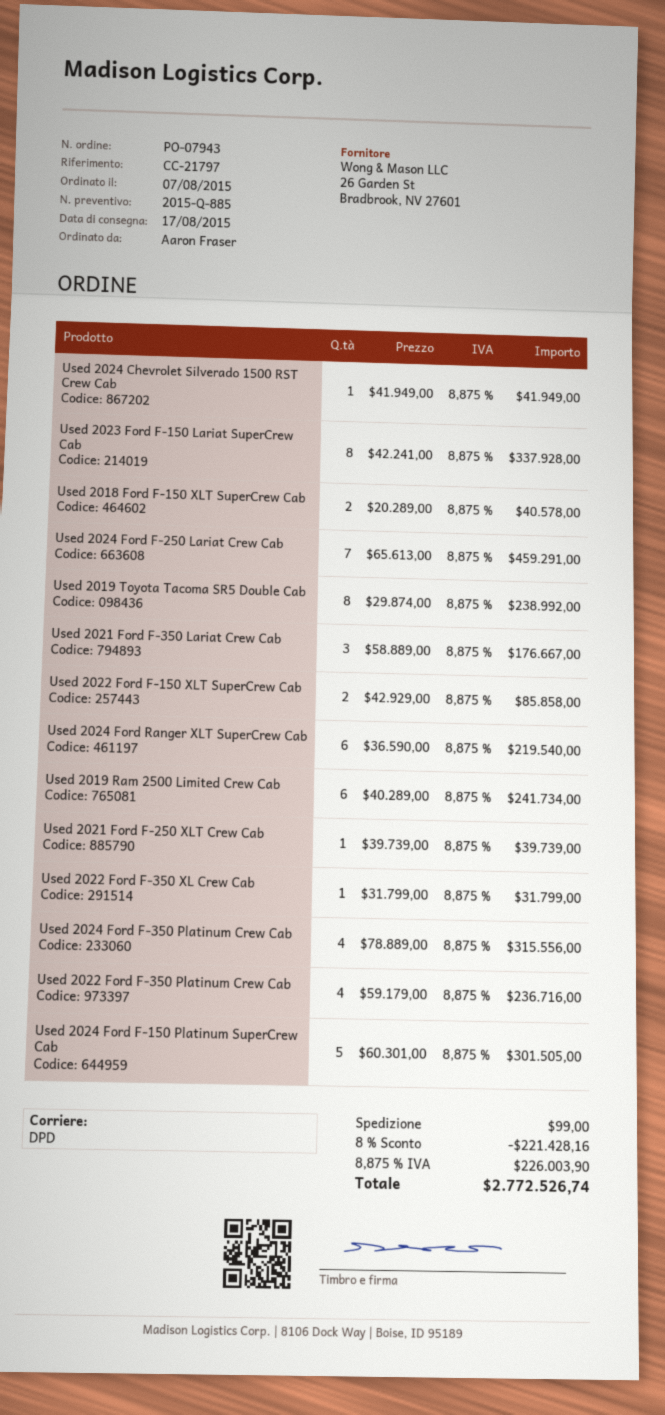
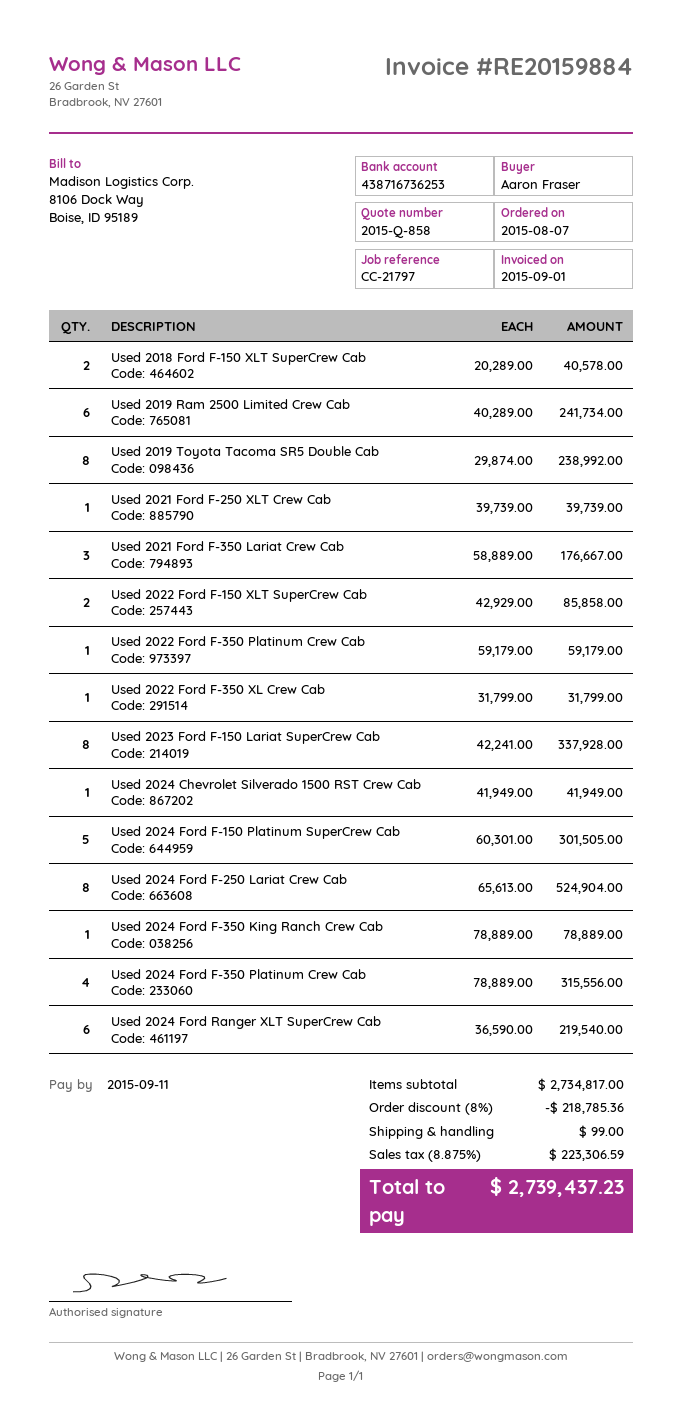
quote number: 2015-Q-885 -> 2015-Q-858
Used 2024 Ford F-250 Lariat Crew Cab: 7 x 65613.00 = 459291.00 -> 8 x 65613.00 = 524904.00
Used 2022 Ford F-350 Platinum Crew Cab: 4 x 59179.00 = 236716.00 -> 1 x 59179.00 = 59179.00
Used 2024 Ford F-350 King Ranch Crew Cab: none -> 1 x 78889.00 = 78889.00
discount: 8% = 221428.16 -> 8% = 218785.36
tax: 8.875% = 226003.90 -> 8.875% = 223306.59
total: 2772526.74 -> 2739437.23

